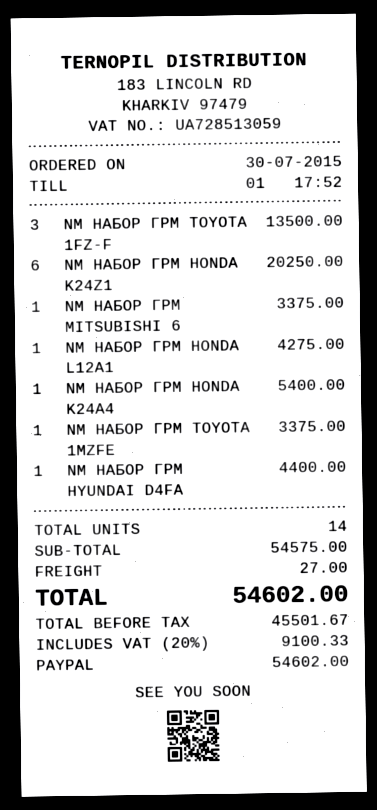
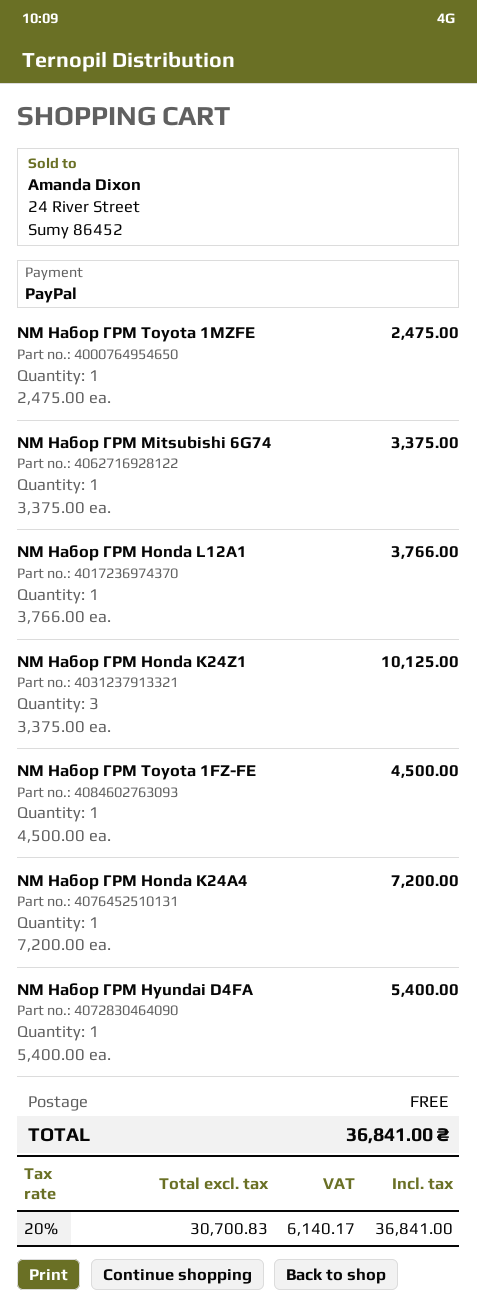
NM НАБОР ГРМ TOYOTA 1FZ-F: 3 for 13500.00 -> 1 for 4500.00
NM НАБОР ГРМ HONDA K24Z1: 6 for 20250.00 -> 3 for 10125.00
NM НАБОР ГРМ HONDA L12A1: 1 for 4275.00 -> 1 for 3766.00
NM НАБОР ГРМ HONDA K24A4: 1 for 5400.00 -> 1 for 7200.00
NM НАБОР ГРМ TOYOTA 1MZFE: 1 for 3375.00 -> 1 for 2475.00
NM НАБОР ГРМ HYUNDAI D4FA: 1 for 4400.00 -> 1 for 5400.00
shipping: 27.00 -> 0.00
net: 45501.67 -> 30700.83
tax: 20% = 9100.33 -> 20% = 6140.17
total: 54602.00 -> 36841.00

